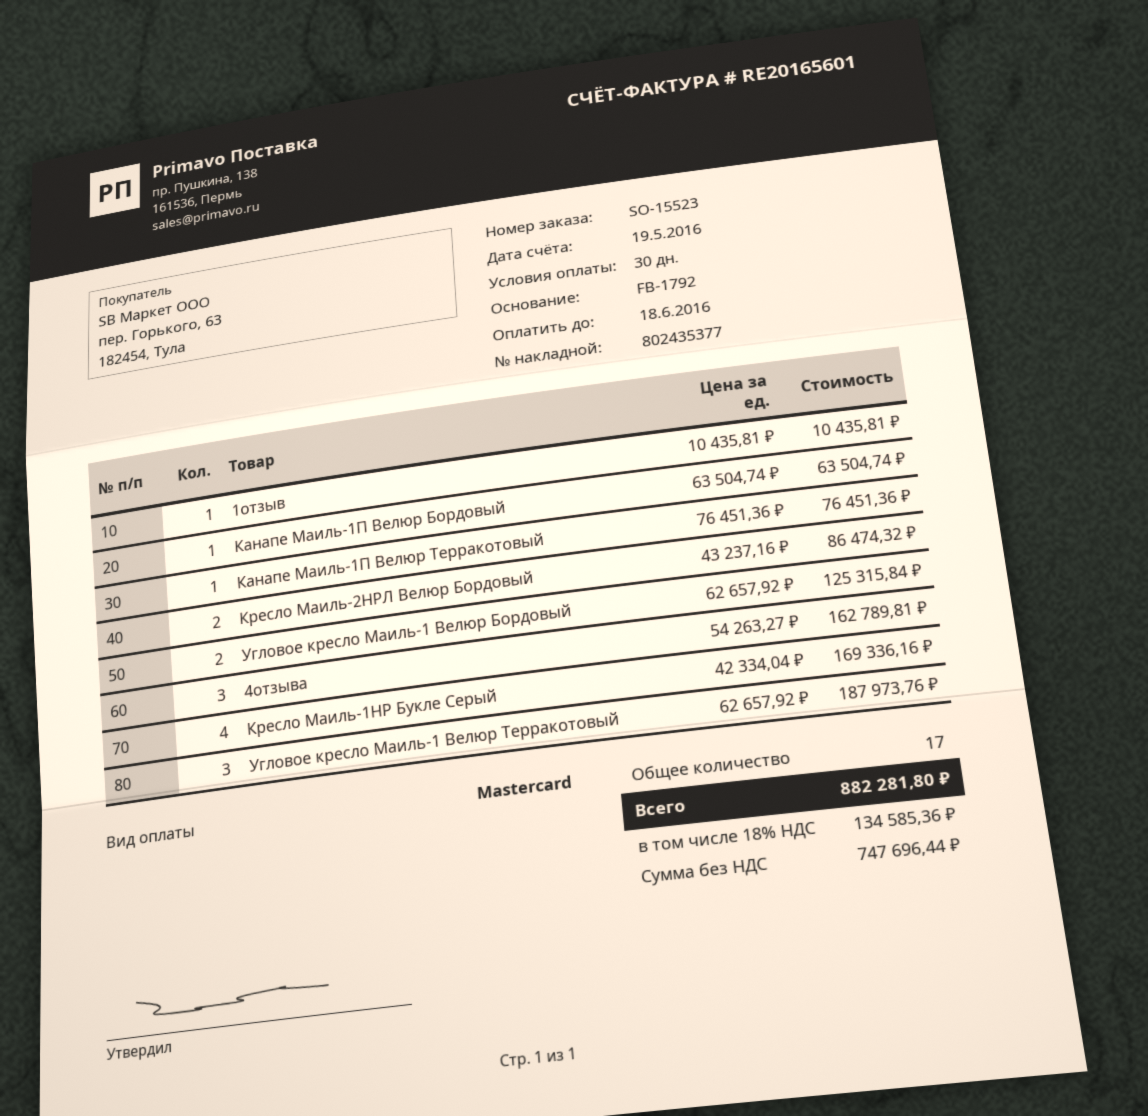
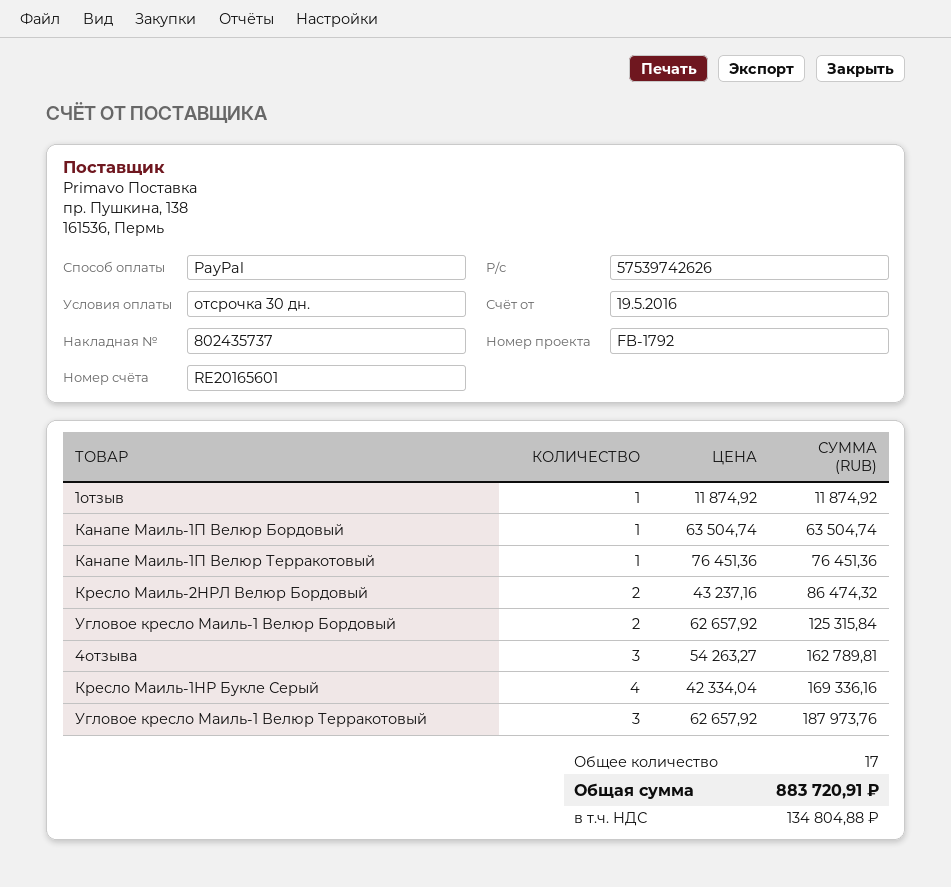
delivery note number: 802435377 -> 802435737
payment method: Mastercard -> PayPal
1отзыв: 1 x 10435.81 = 10435.81 -> 1 x 11874.92 = 11874.92
tax: 134585.36 -> 134804.88
total: 882281.80 -> 883720.91

